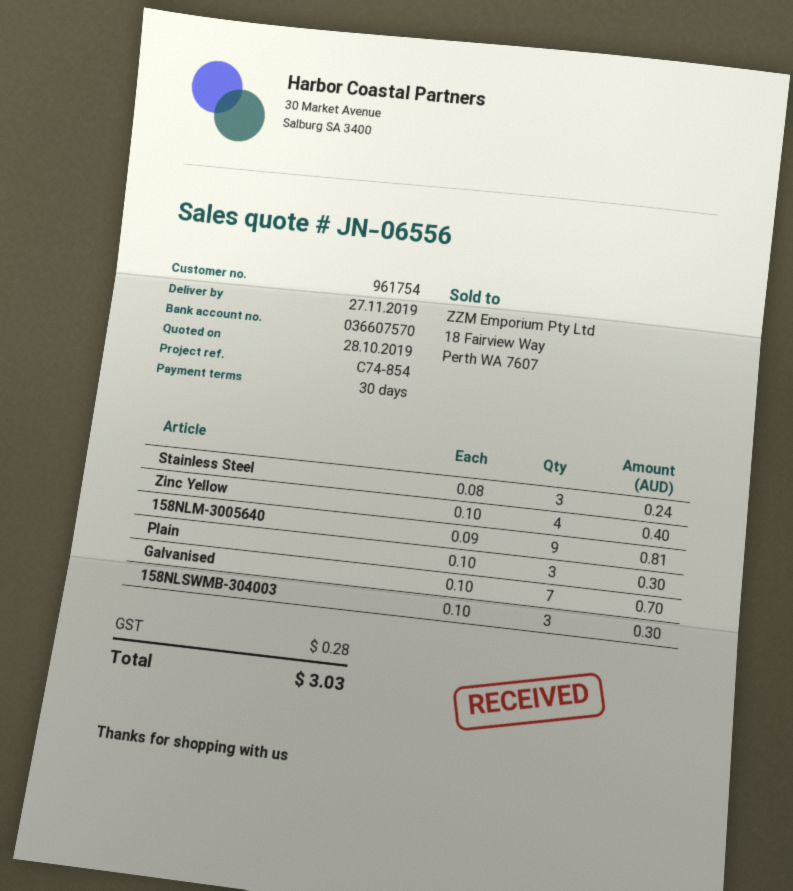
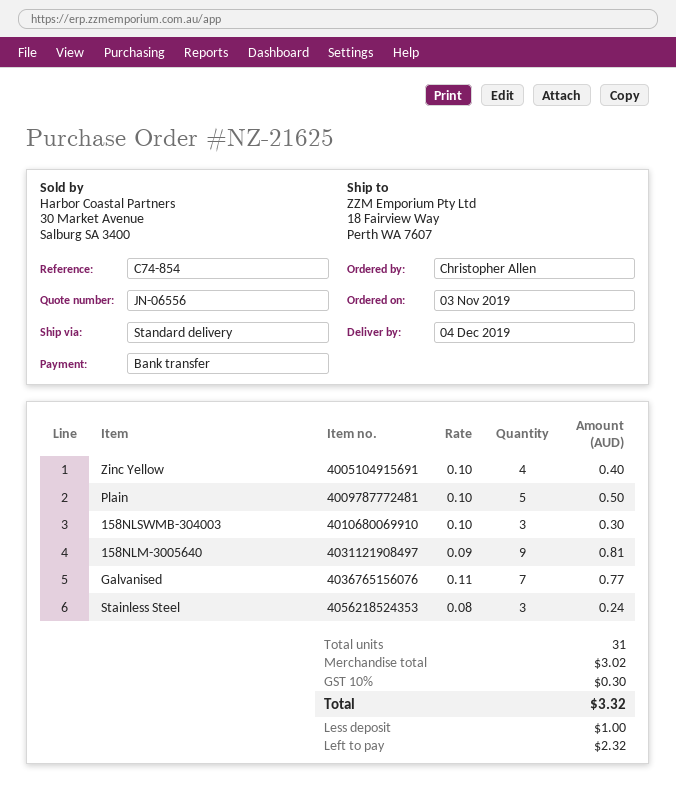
delivery date: 2019-11-27 -> 2019-12-04
Plain: 3 x 0.10 = 0.30 -> 5 x 0.10 = 0.50
Galvanised: 7 x 0.10 = 0.70 -> 7 x 0.11 = 0.77
tax: 0.28 -> 0.30
total: 3.03 -> 3.32

